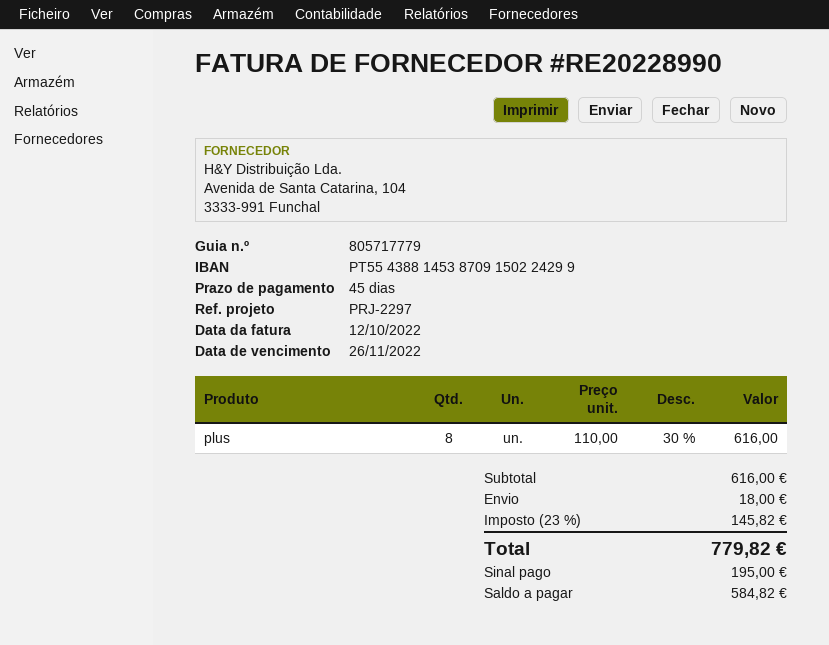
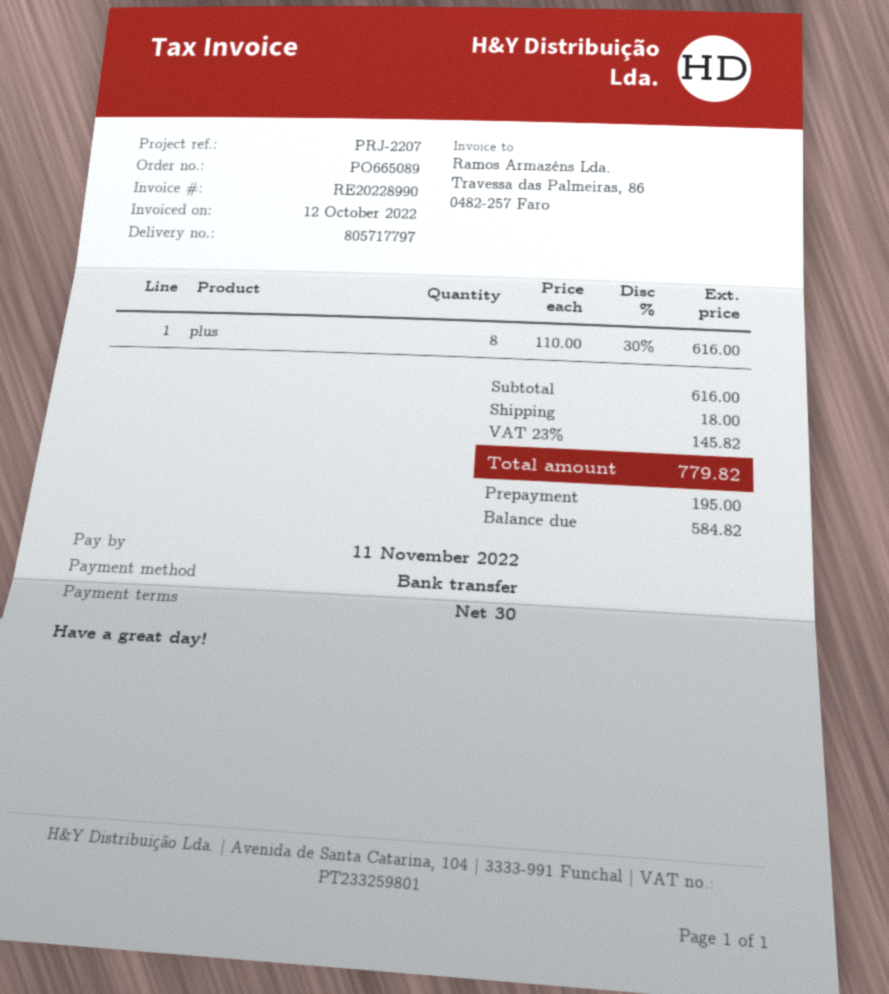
delivery note number: 805717779 -> 805717797
payment terms: 45 days -> 30 days
due date: 2022-11-26 -> 2022-11-11
reference: PRJ-2297 -> PRJ-2207

